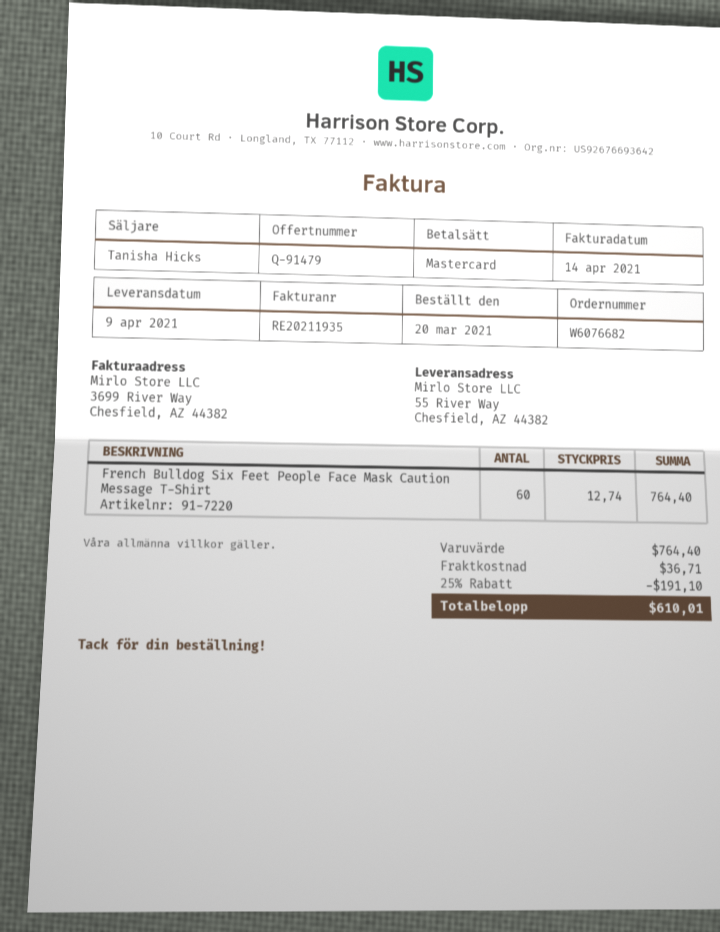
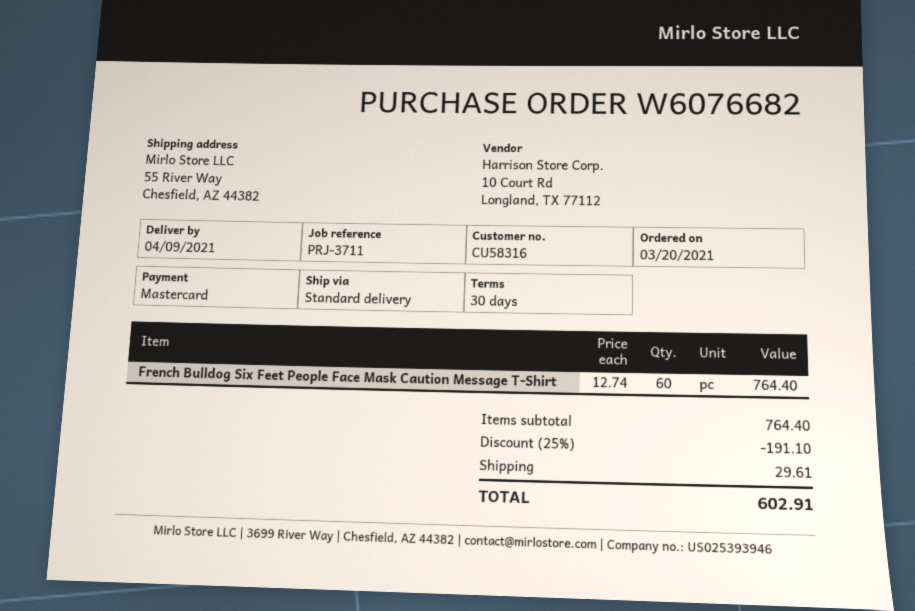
shipping: 36.71 -> 29.61
total: 610.01 -> 602.91

